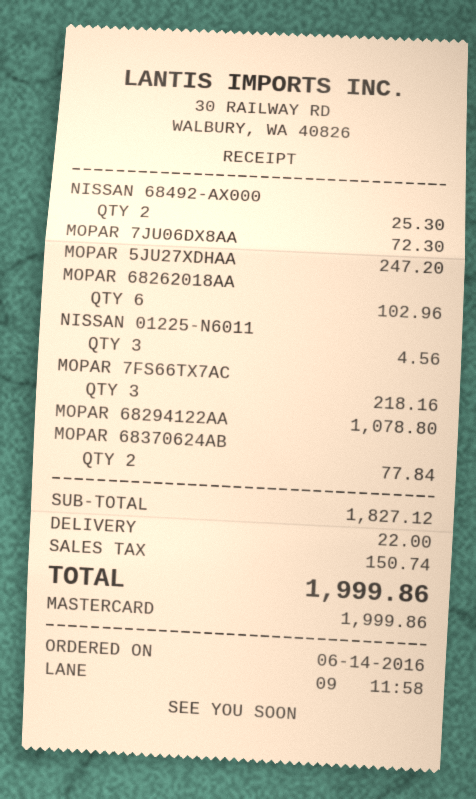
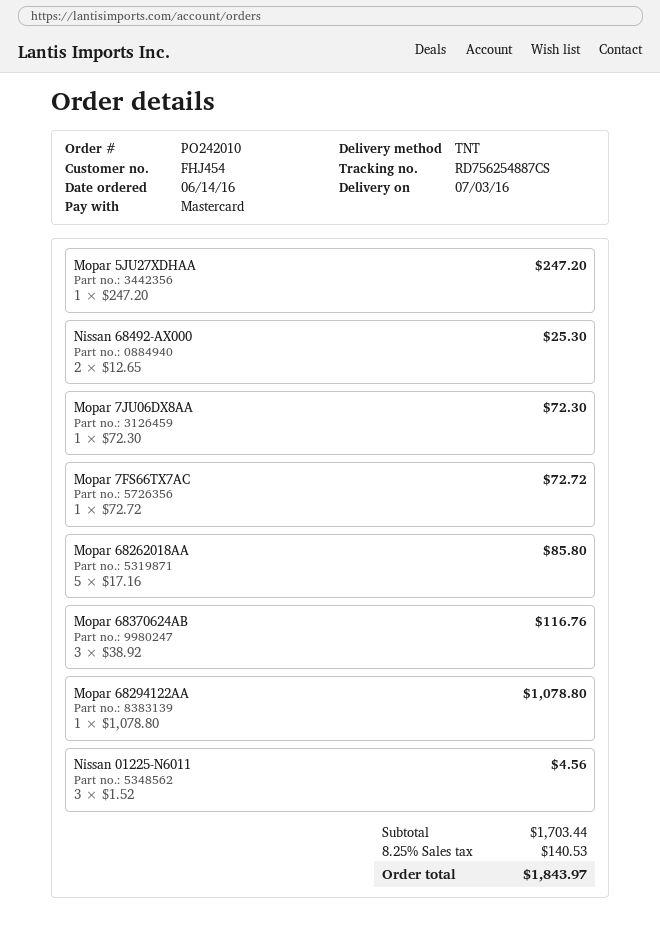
MOPAR 68262018AA: 6 for 102.96 -> 5 for 85.80
MOPAR 7FS66TX7AC: 3 for 218.16 -> 1 for 72.72
MOPAR 68370624AB: 2 for 77.84 -> 3 for 116.76
subtotal: 1827.12 -> 1703.44
shipping: 22.00 -> none
tax: 150.74 -> 140.53
total: 1999.86 -> 1843.97

